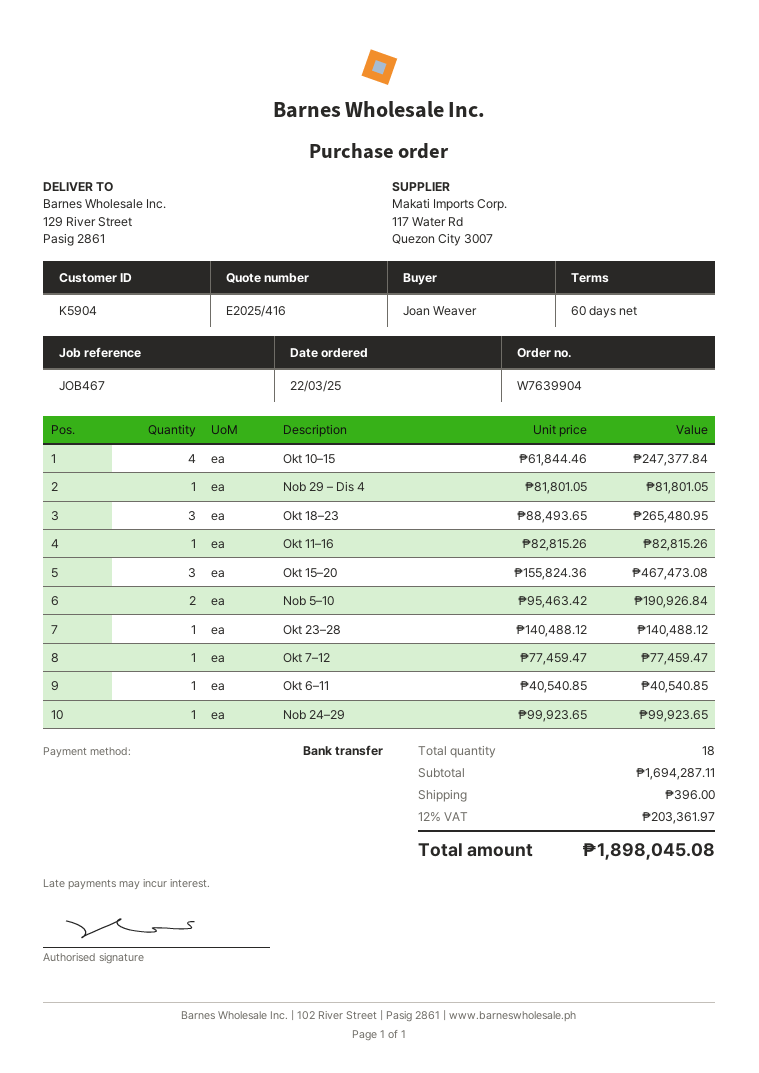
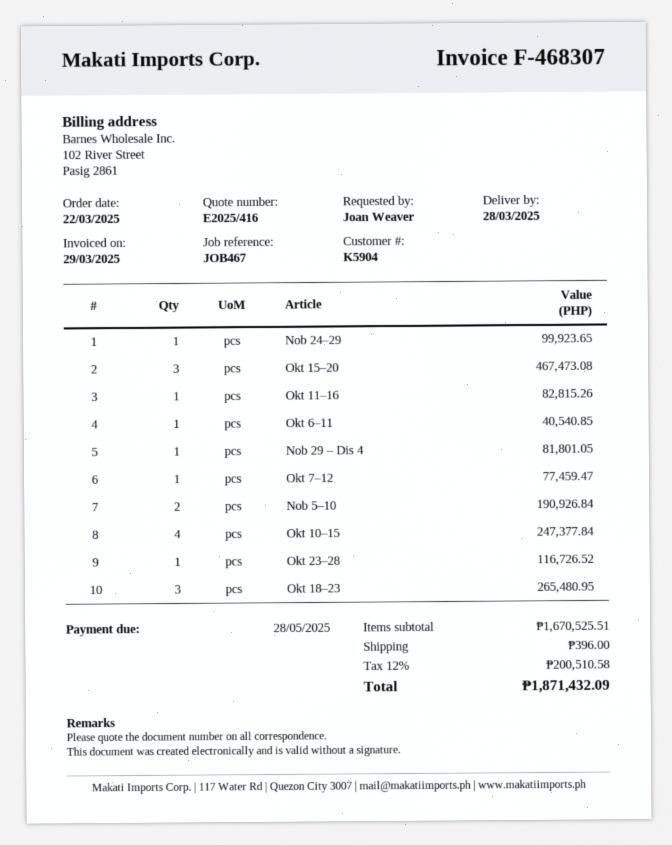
Okt 23–28: 1 for 140488.12 -> 1 for 116726.52
subtotal: 1694287.11 -> 1670525.51
tax: 12% = 203361.97 -> 12% = 200510.58
total: 1898045.08 -> 1871432.09

